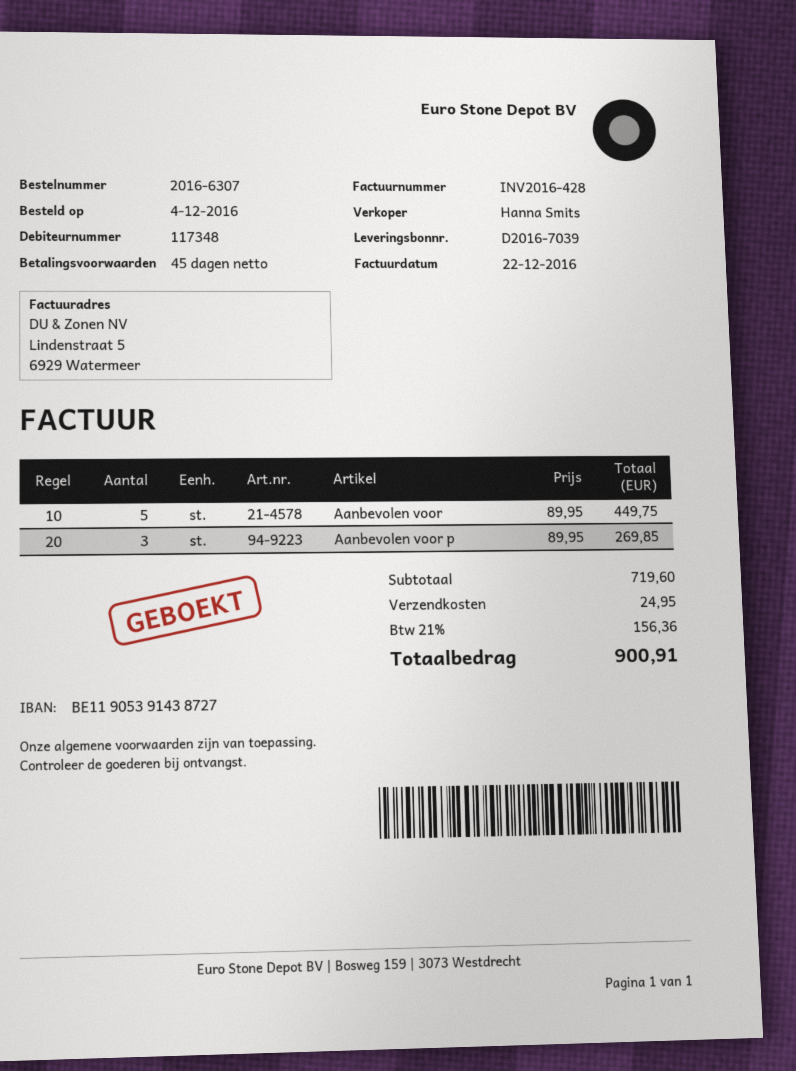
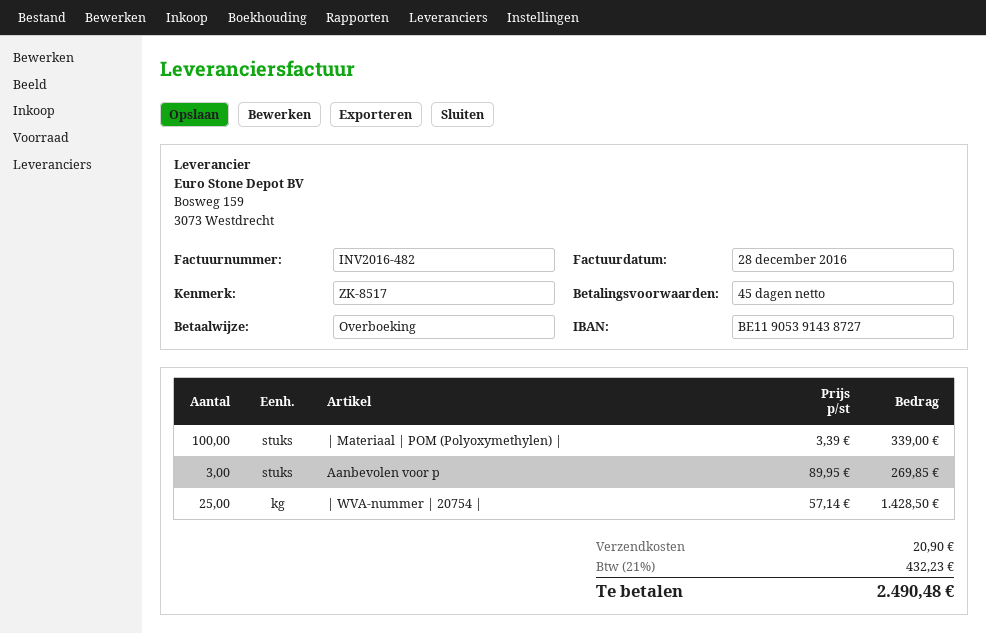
invoice number: INV2016-428 -> INV2016-482
invoice date: 2016-12-22 -> 2016-12-28
Aanbevolen voor: 5 x 89.95 = 449.75 -> none
| Materiaal | POM (Polyoxymethylen) |: none -> 100 x 3.39 = 339.00
| WVA-nummer | 20754 |: none -> 25 x 57.14 = 1428.50
shipping: 24.95 -> 20.90
tax: 21% = 156.36 -> 21% = 432.23
total: 900.91 -> 2490.48

